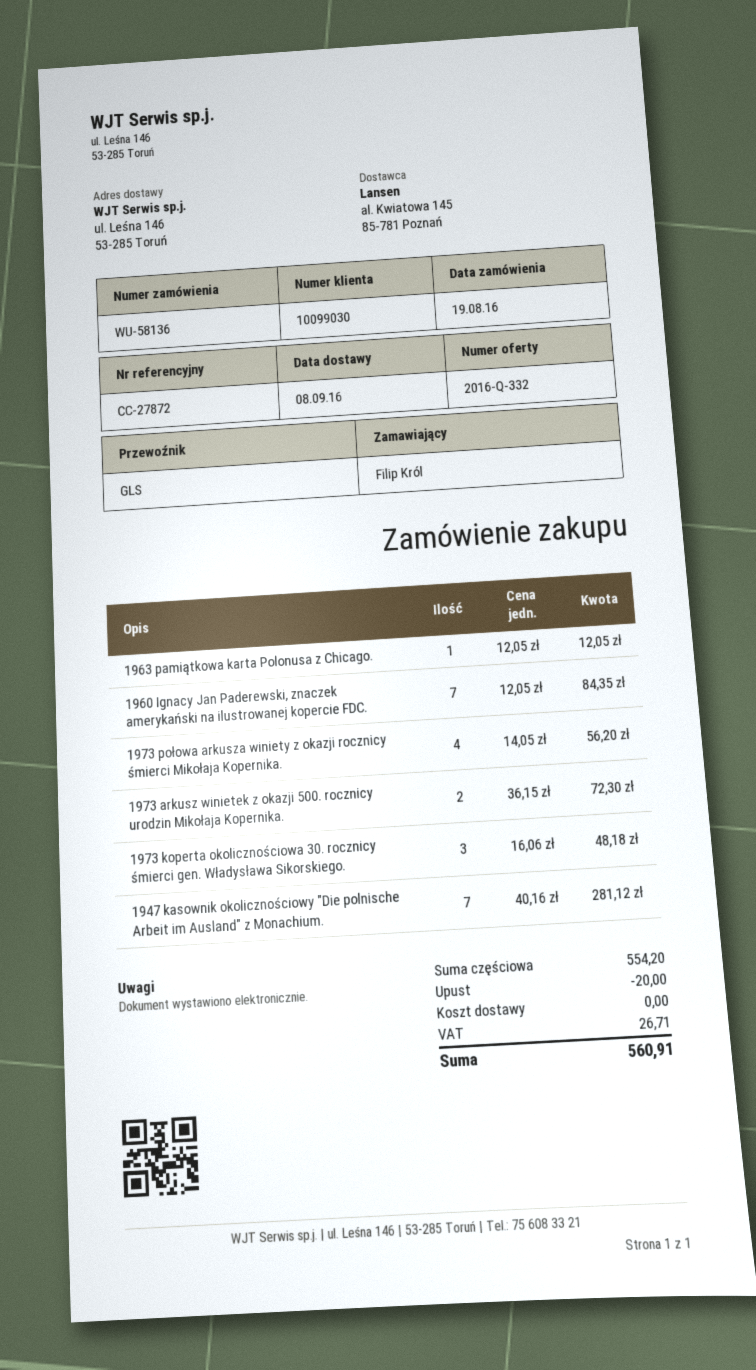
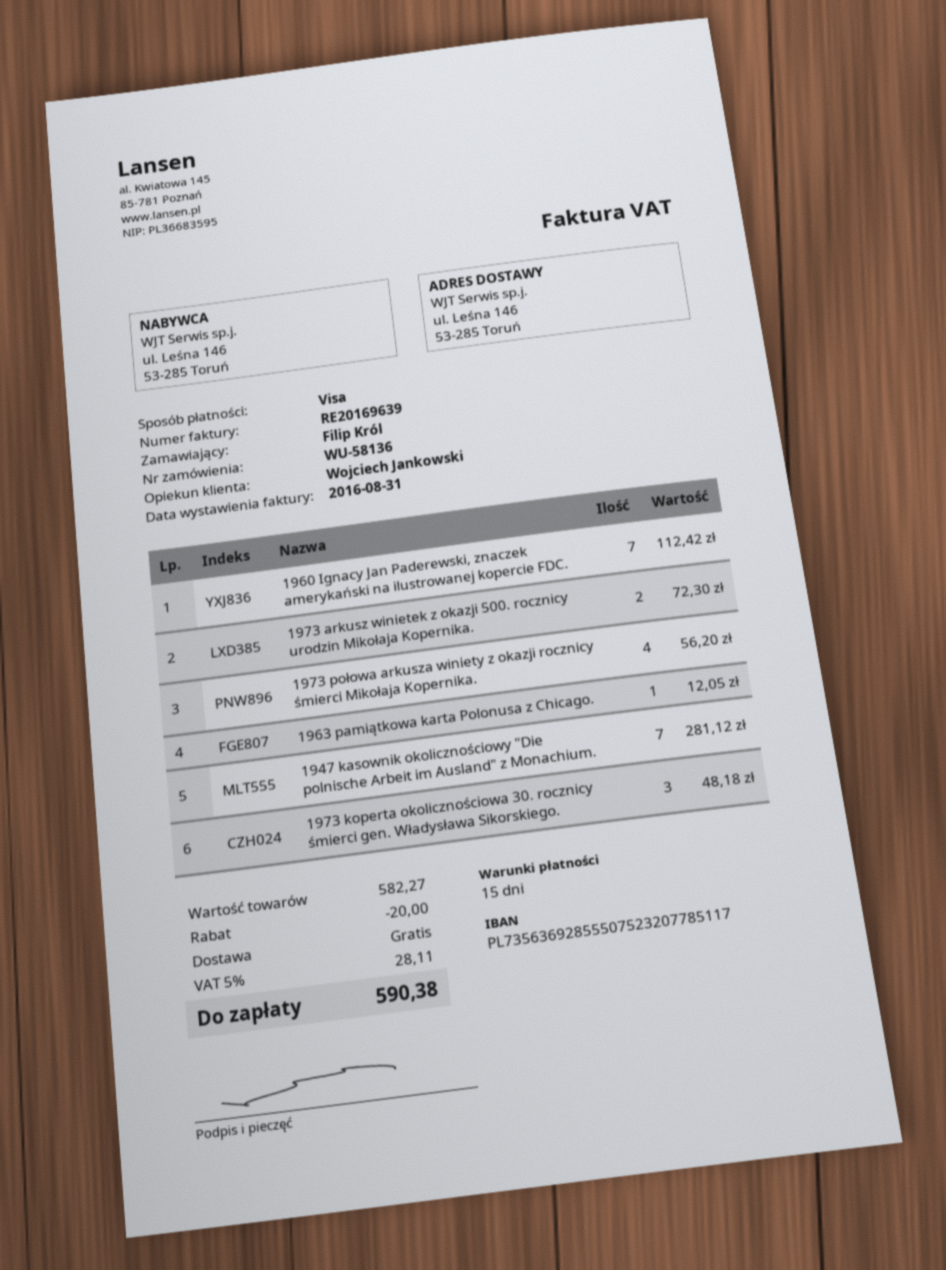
1960 Ignacy Jan Paderewski, znaczek amerykański na ilustrowanej kopercie FDC.: 7 for 84.35 -> 7 for 112.42
subtotal: 554.20 -> 582.27
tax: 26.71 -> 28.11
total: 560.91 -> 590.38

